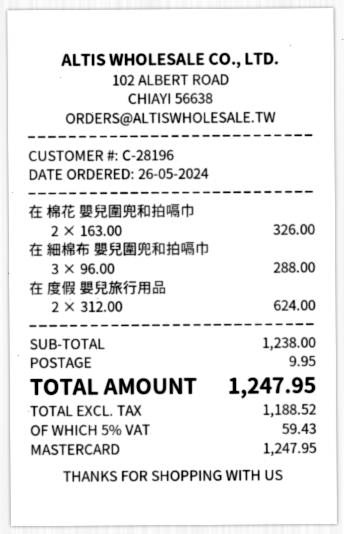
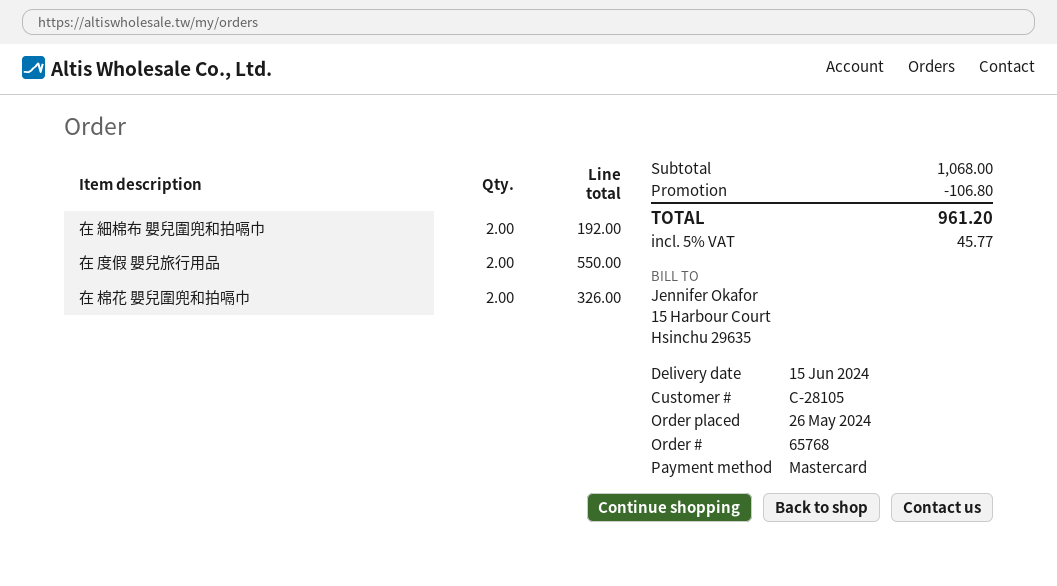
customer number: C-28196 -> C-28105
在 細棉布 嬰兒圍兜和拍嗝巾: 3 for 288.00 -> 2 for 192.00
在 度假 嬰兒旅行用品: 2 for 624.00 -> 2 for 550.00
subtotal: 1238.00 -> 1068.00
discount: none -> 106.80
shipping: 9.95 -> none
tax: 5% = 59.43 -> 5% = 45.77
total: 1247.95 -> 961.20

